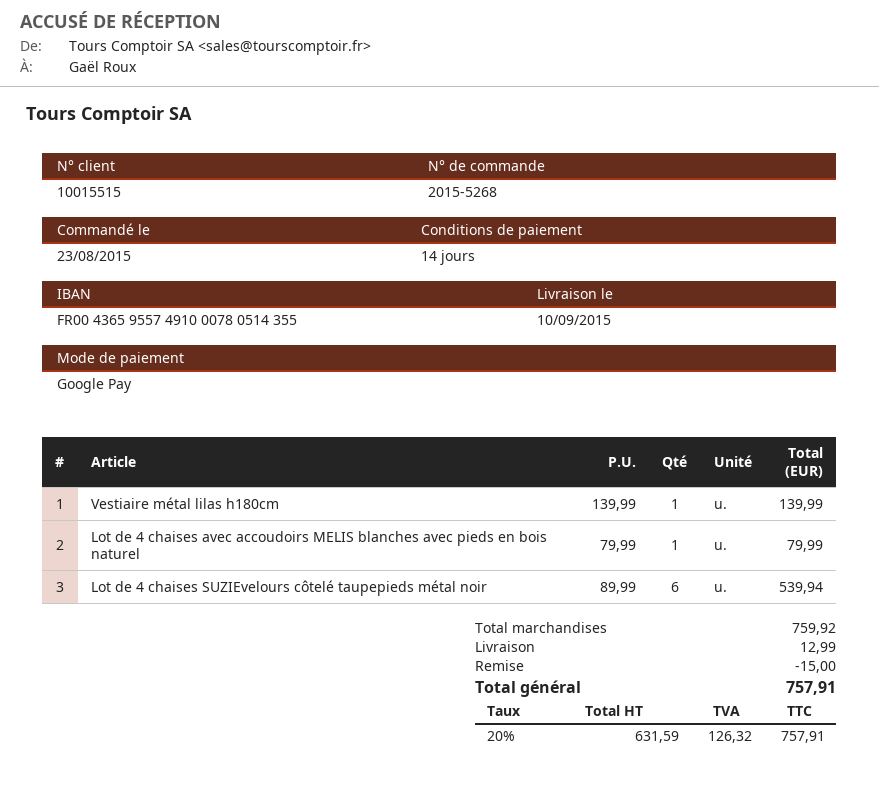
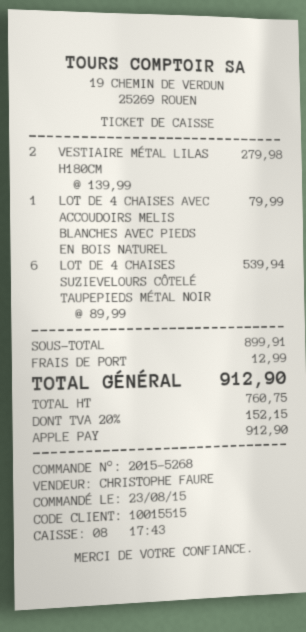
payment method: Google Pay -> Apple Pay
Vestiaire métal lilas h180cm: 1 x 139.99 = 139.99 -> 2 x 139.99 = 279.98
subtotal: 759.92 -> 899.91
discount: 15.00 -> none
net: 631.59 -> 760.75
tax: 20% = 126.32 -> 20% = 152.15
total: 757.91 -> 912.90

